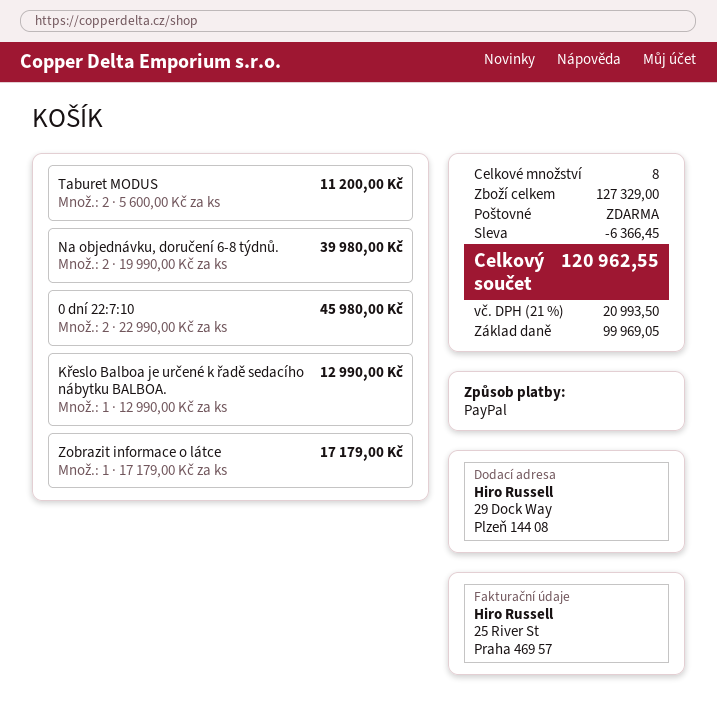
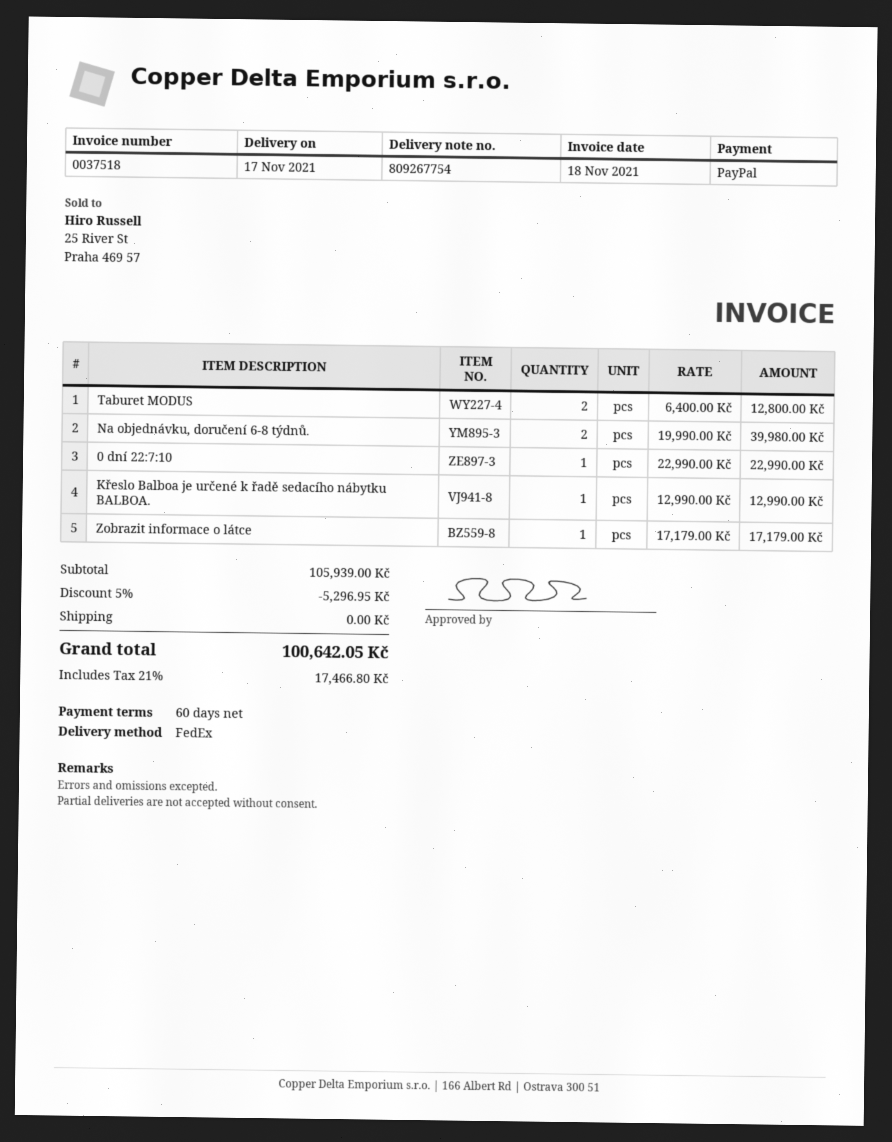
Taburet MODUS: 2 x 5600.00 = 11200.00 -> 2 x 6400.00 = 12800.00
0 dní 22:7:10: 2 x 22990.00 = 45980.00 -> 1 x 22990.00 = 22990.00
subtotal: 127329.00 -> 105939.00
discount: 6366.45 -> 5296.95
tax: 21% = 20993.50 -> 21% = 17466.80
total: 120962.55 -> 100642.05

